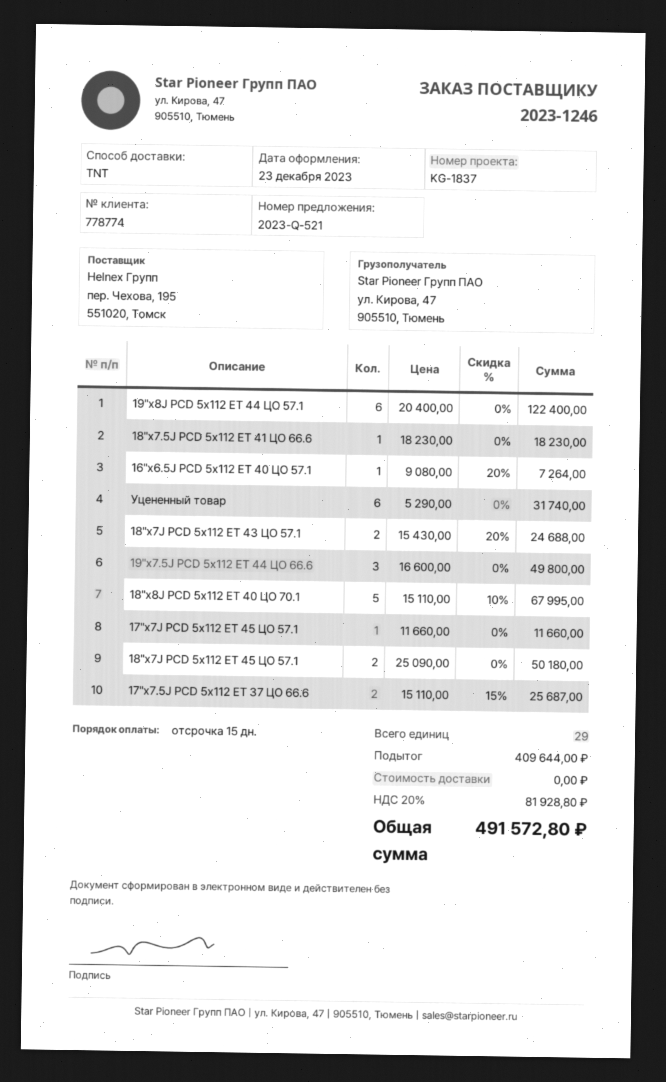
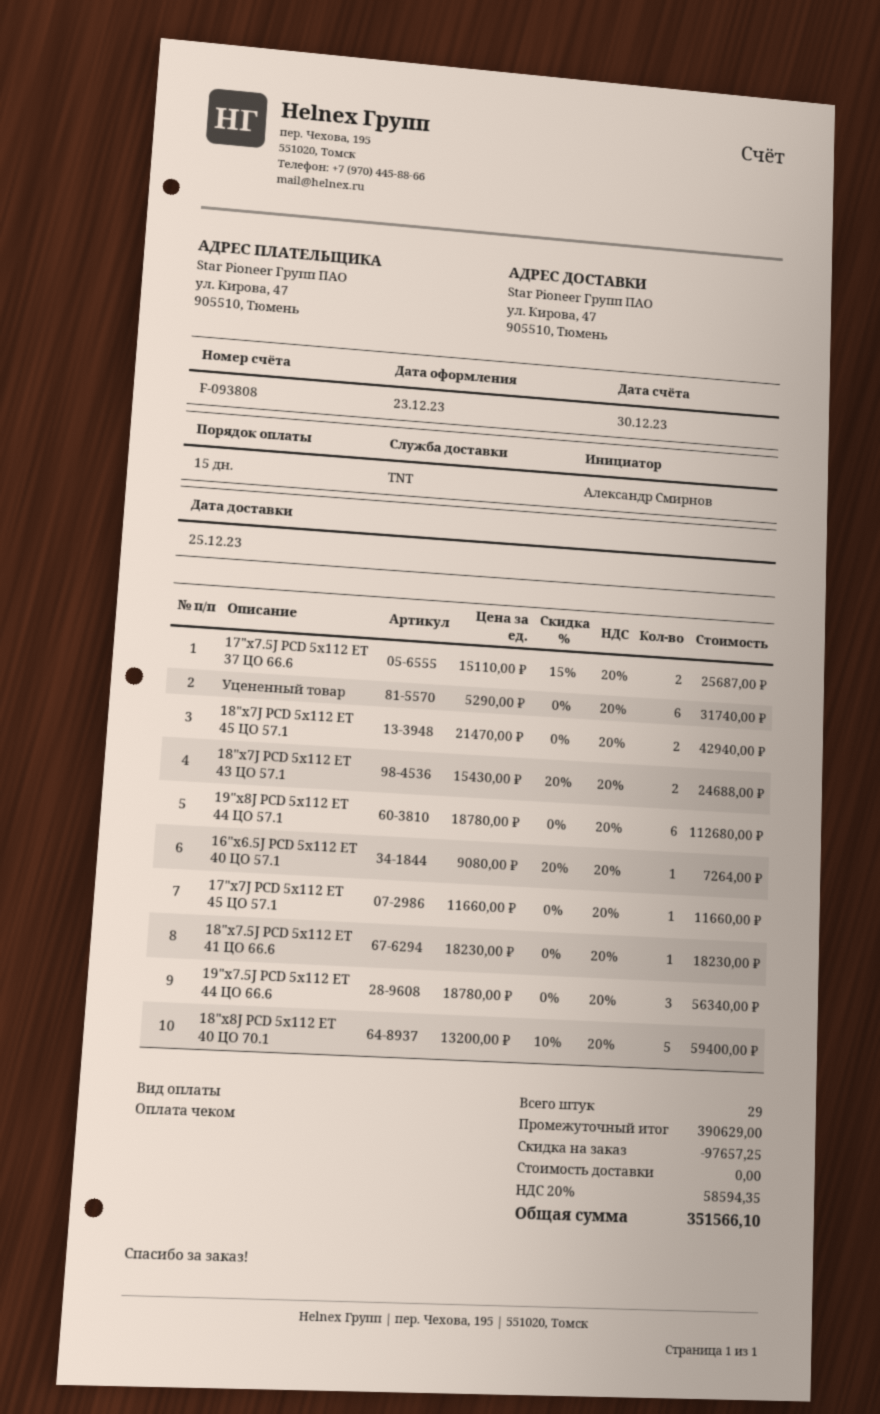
19"x8J PCD 5x112 ЕТ 44 ЦО 57.1: 6 x 20400.00 = 122400.00 -> 6 x 18780.00 = 112680.00
19"x7.5J PCD 5x112 ЕТ 44 ЦО 66.6: 3 x 16600.00 = 49800.00 -> 3 x 18780.00 = 56340.00
18"x8J PCD 5x112 ЕТ 40 ЦО 70.1: 5 x 15110.00 - 10% = 67995.00 -> 5 x 13200.00 - 10% = 59400.00
18"x7J PCD 5x112 ЕТ 45 ЦО 57.1: 2 x 25090.00 = 50180.00 -> 2 x 21470.00 = 42940.00
subtotal: 409644.00 -> 390629.00
discount: none -> 97657.25
tax: 20% = 81928.80 -> 20% = 58594.35
total: 491572.80 -> 351566.10

